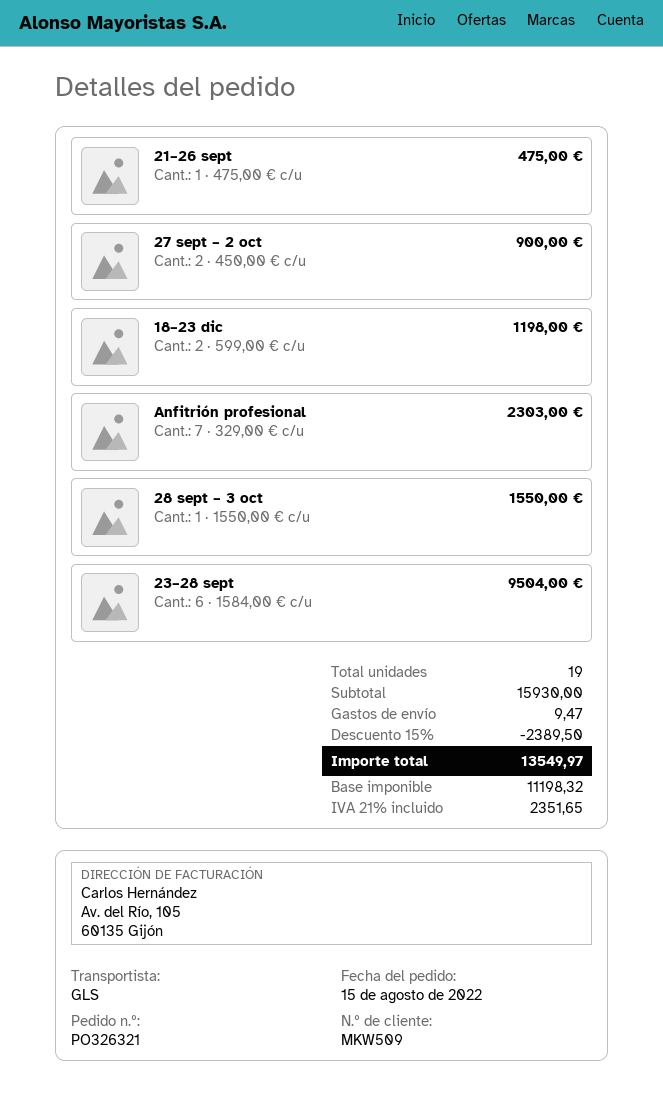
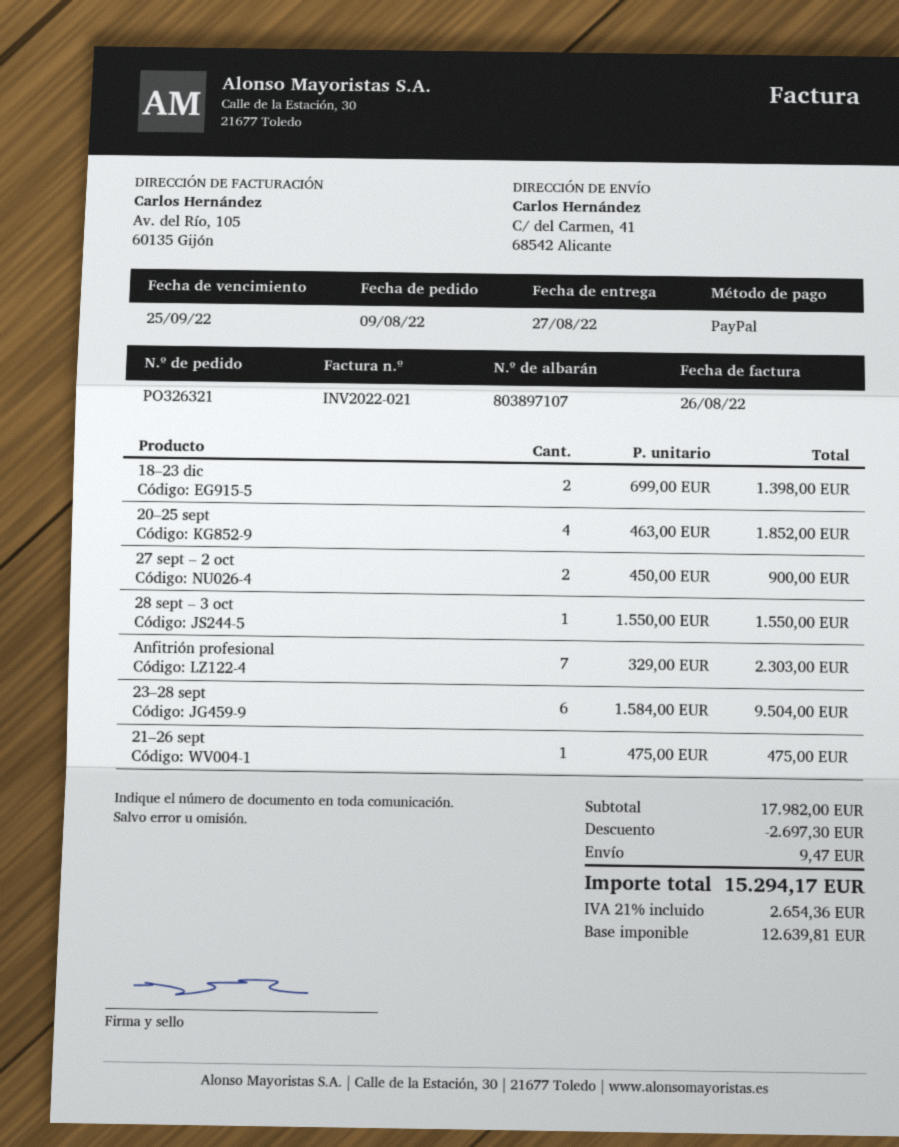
order date: 2022-08-15 -> 2022-08-09
18–23 dic: 2 x 599.00 = 1198.00 -> 2 x 699.00 = 1398.00
20–25 sept: none -> 4 x 463.00 = 1852.00
subtotal: 15930.00 -> 17982.00
discount: 2389.50 -> 2697.30
net: 11198.32 -> 12639.81
tax: 21% = 2351.65 -> 21% = 2654.36
total: 13549.97 -> 15294.17

